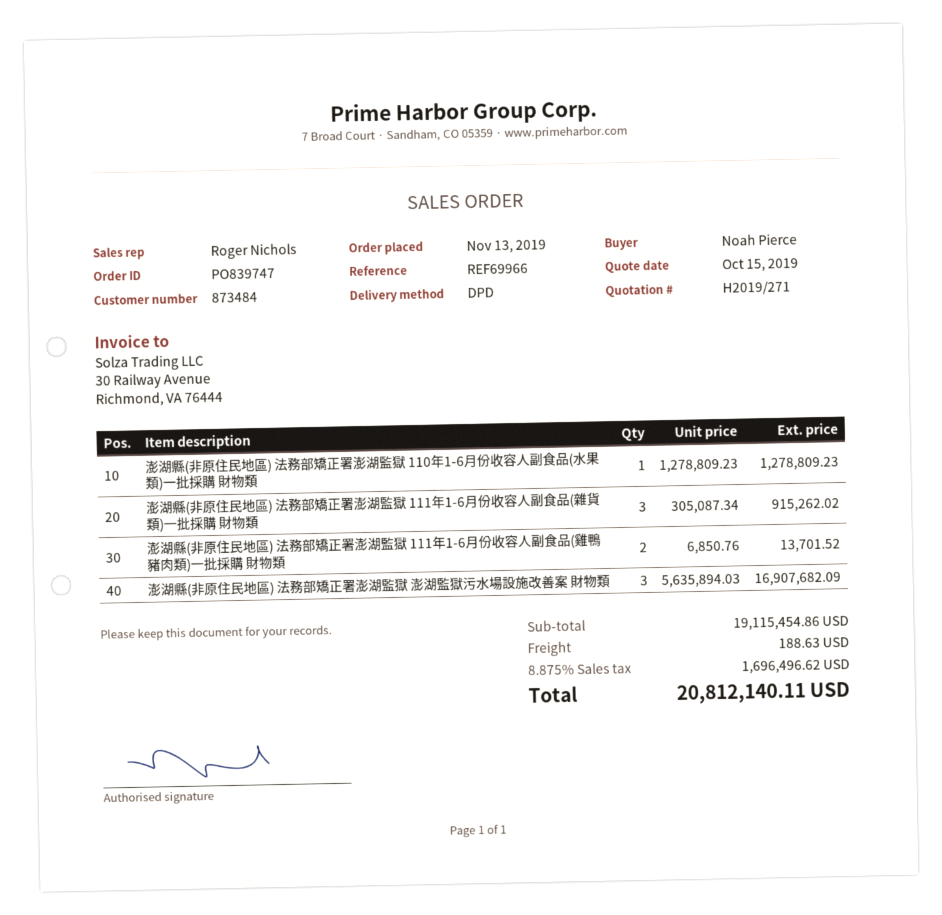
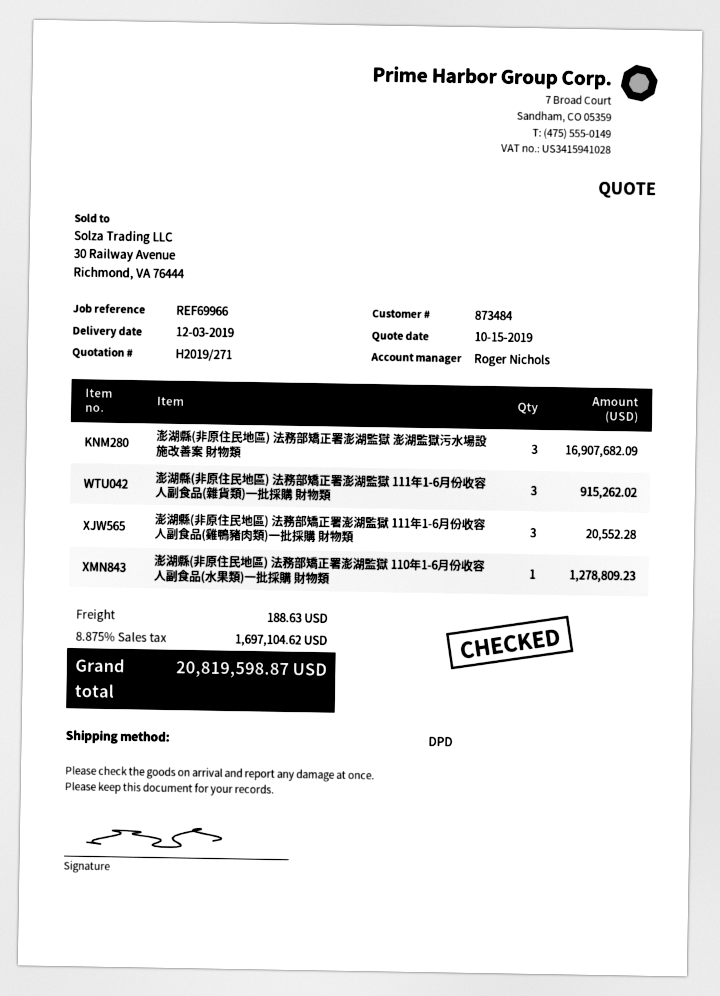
澎湖縣(非原住民地區) 法務部矯正署澎湖監獄 111年1-6月份收容人副食品(雞鴨豬肉類)一批採購 財物類: 2 for 13701.52 -> 3 for 20552.28
tax: 8.875% = 1696496.62 -> 8.875% = 1697104.62
total: 20812140.11 -> 20819598.87

